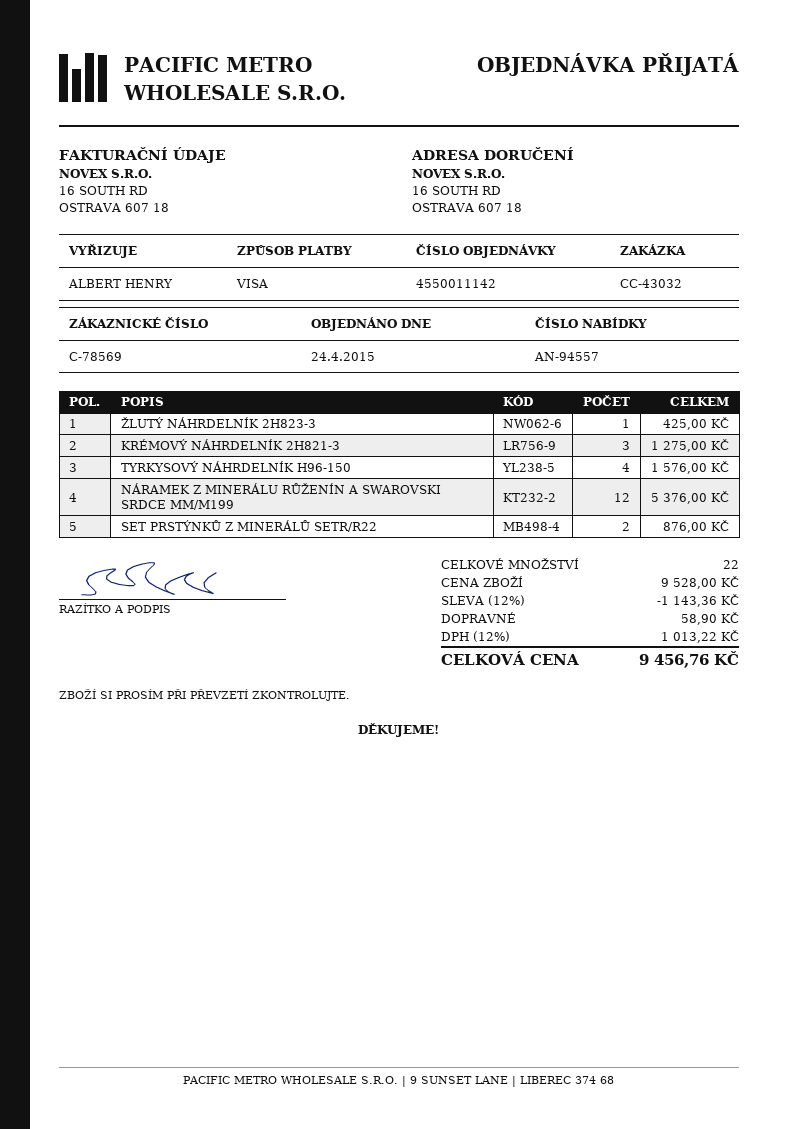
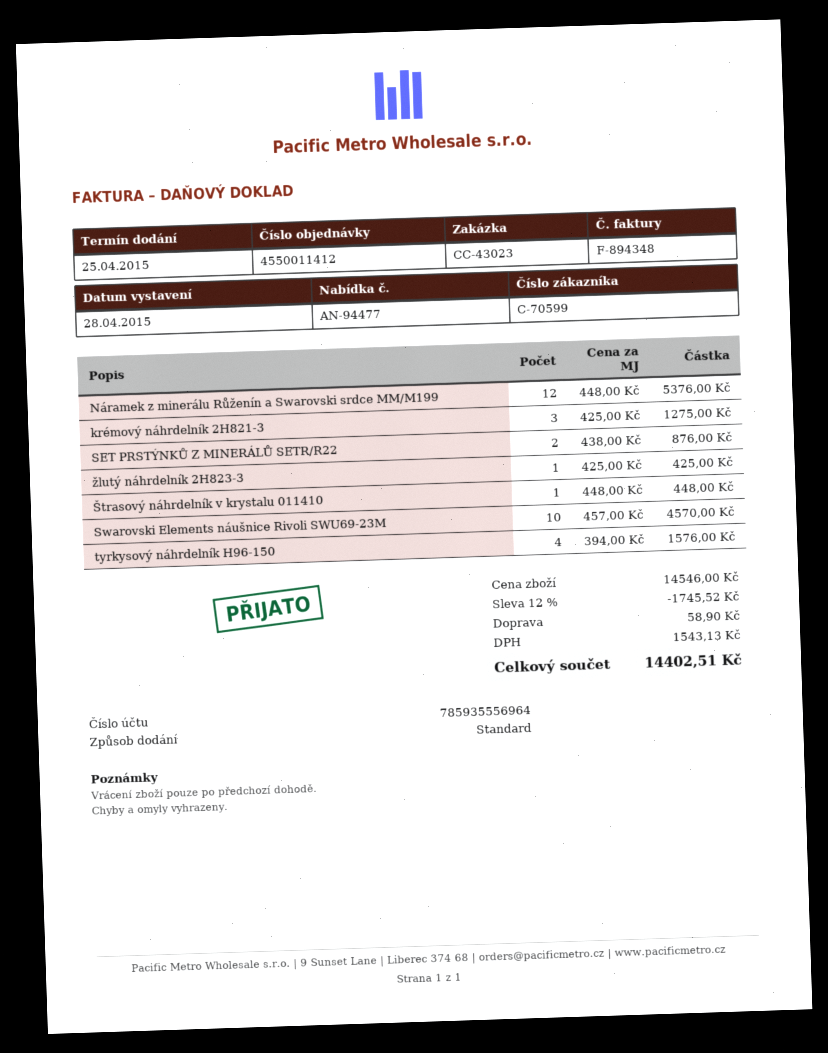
quote number: AN-94557 -> AN-94477
order number: 4550011142 -> 4550011412
customer number: C-78569 -> C-70599
reference: CC-43032 -> CC-43023
Štrasový náhrdelník v krystalu 011410: none -> 1 for 448.00
Swarovski Elements náušnice Rivoli SWU69-23M: none -> 10 for 4570.00
subtotal: 9528.00 -> 14546.00
discount: 12% = 1143.36 -> 12% = 1745.52
tax: 1013.22 -> 1543.13
total: 9456.76 -> 14402.51

